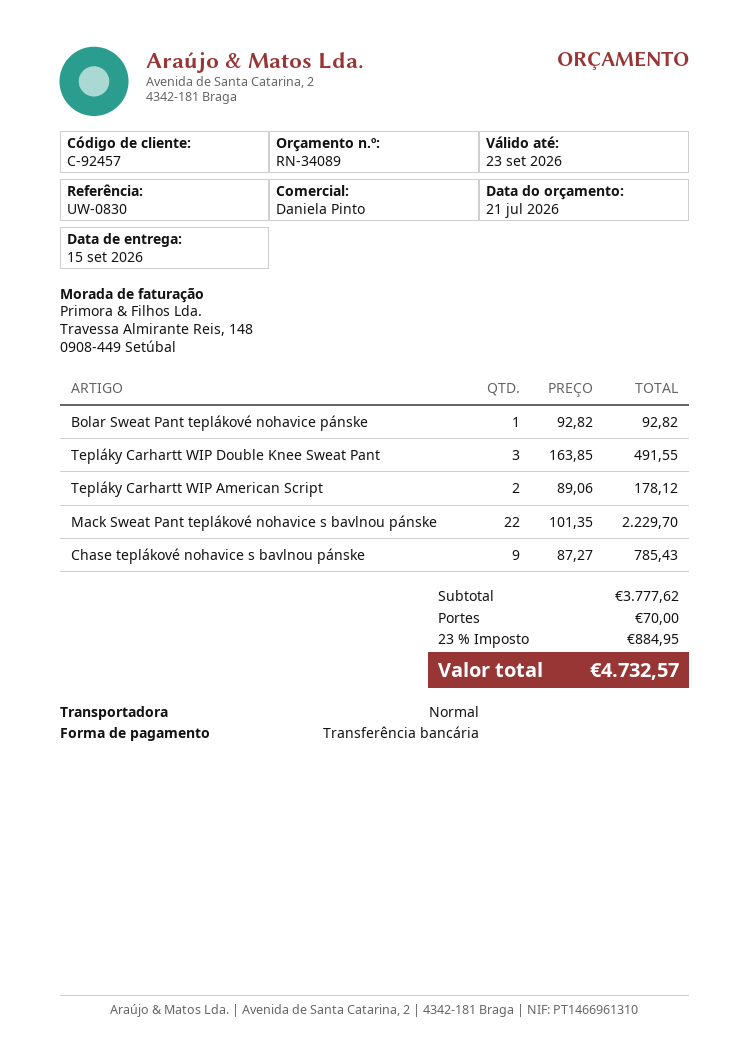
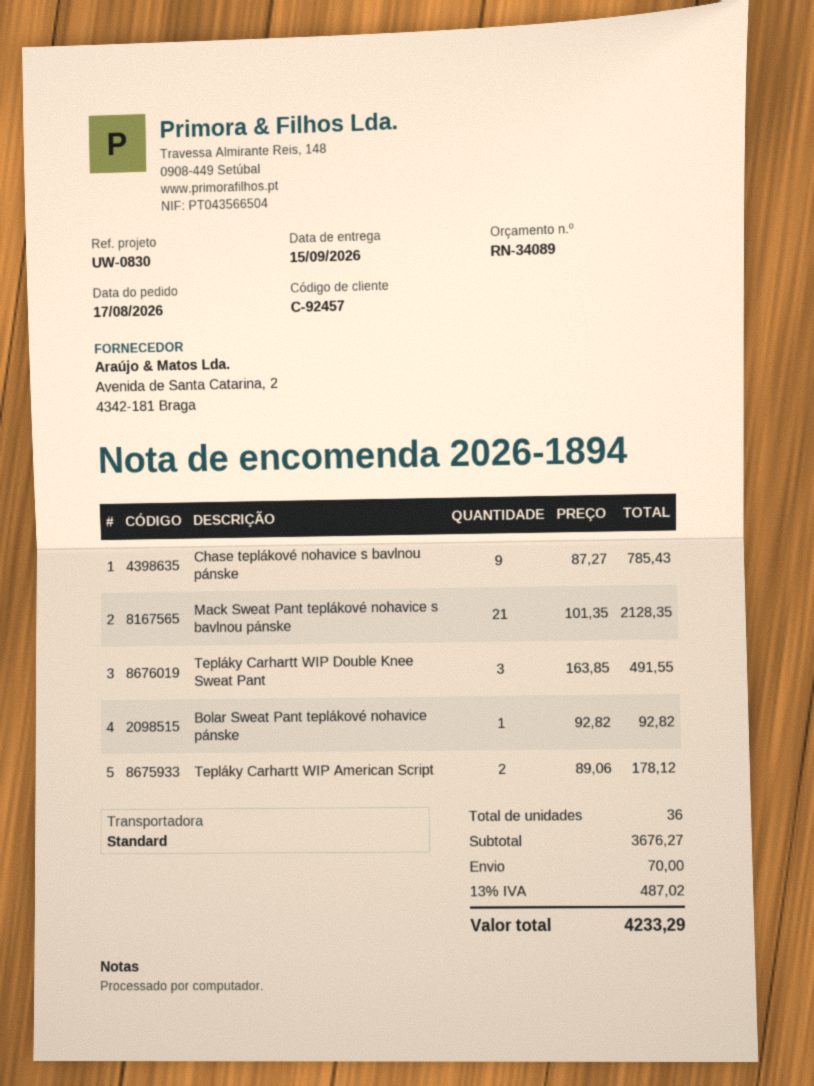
Mack Sweat Pant teplákové nohavice s bavlnou pánske: 22 x 101.35 = 2229.70 -> 21 x 101.35 = 2128.35
subtotal: 3777.62 -> 3676.27
tax: 23% = 884.95 -> 13% = 487.02
total: 4732.57 -> 4233.29

